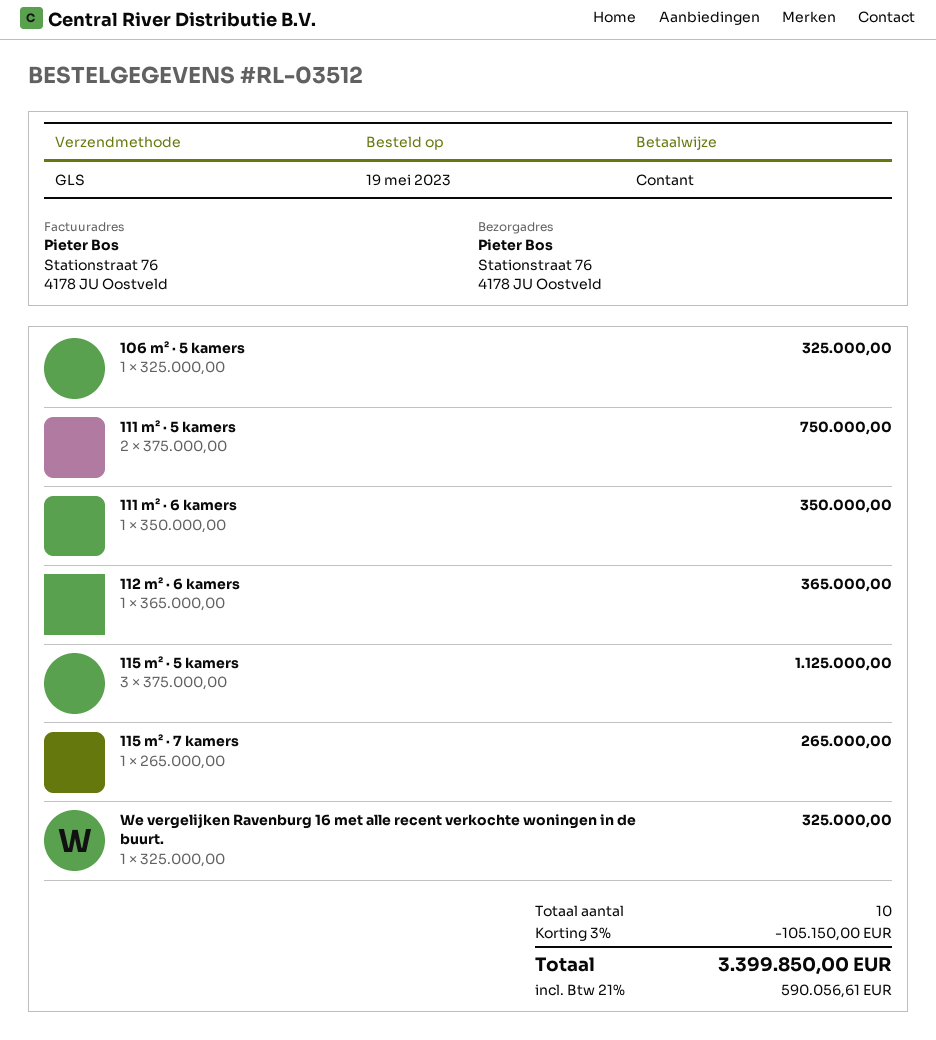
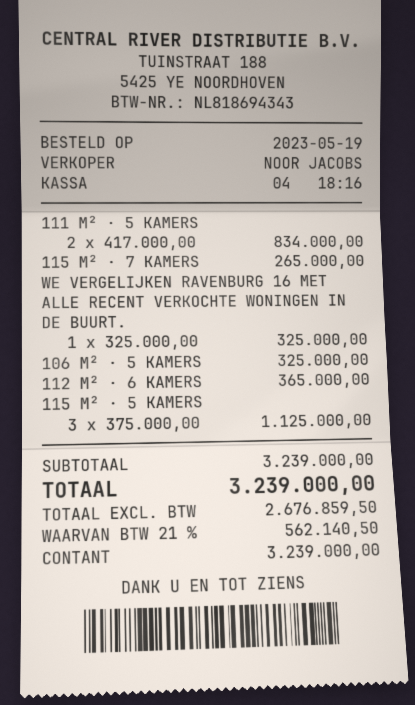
111 m² · 5 kamers: 2 x 375000.00 = 750000.00 -> 2 x 417000.00 = 834000.00
111 m² · 6 kamers: 1 x 350000.00 = 350000.00 -> none
discount: 3% = 105150.00 -> none
tax: 21% = 590056.61 -> 21% = 562140.50
total: 3399850.00 -> 3239000.00

